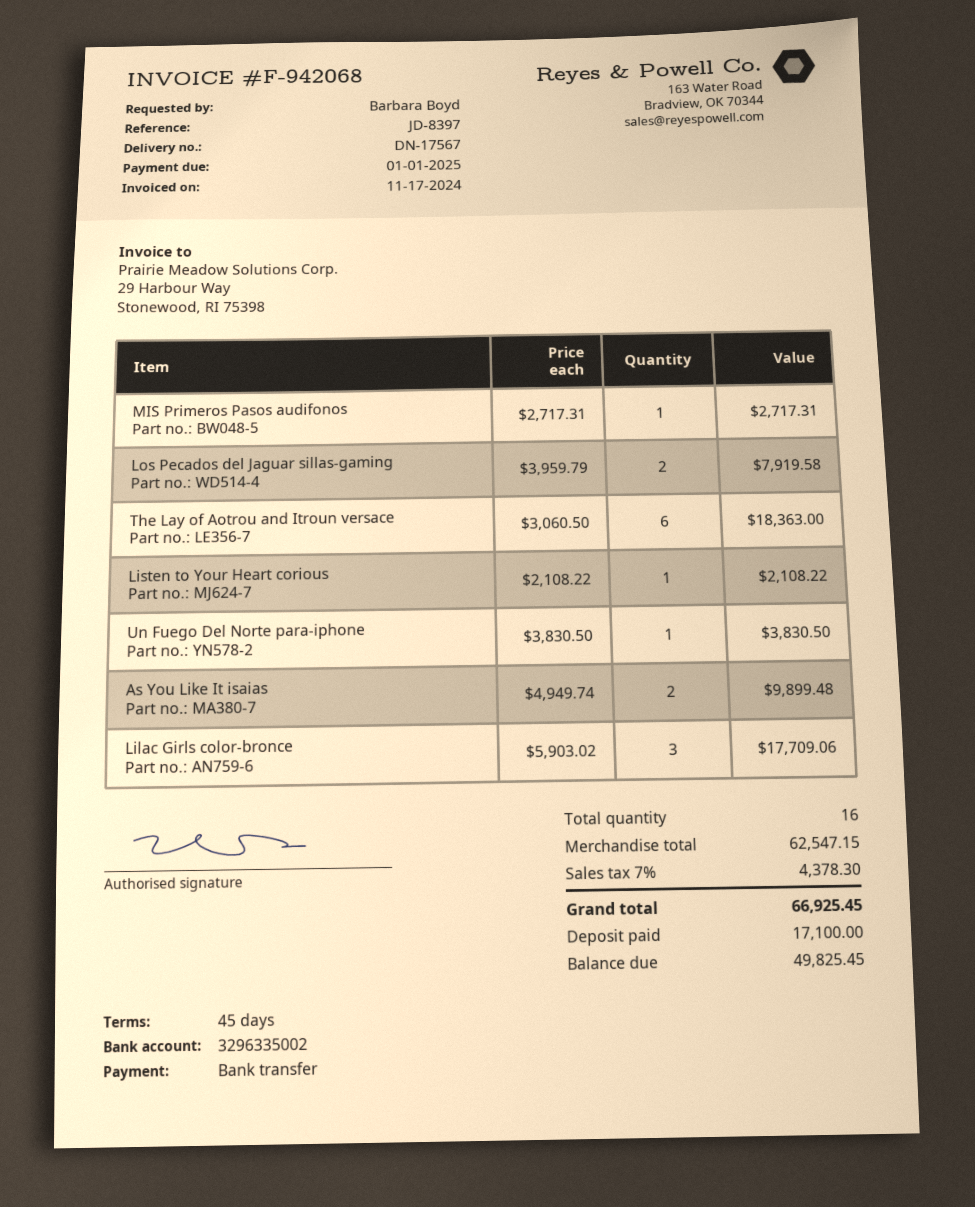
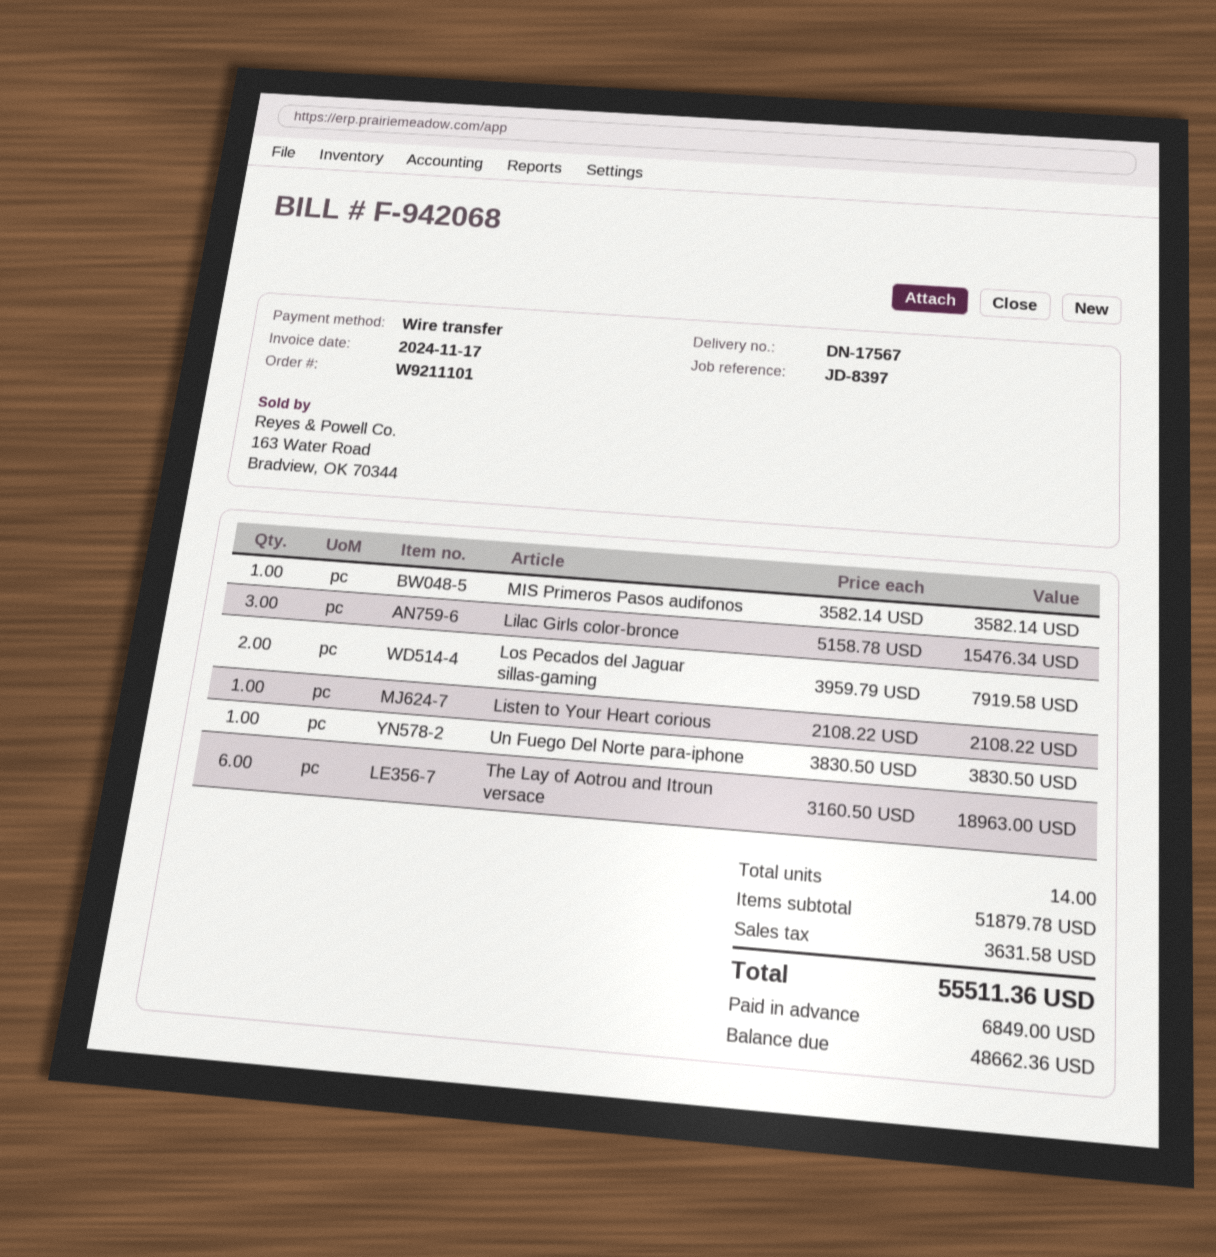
MIS Primeros Pasos audifonos: 1 x 2717.31 = 2717.31 -> 1 x 3582.14 = 3582.14
The Lay of Aotrou and Itroun versace: 6 x 3060.50 = 18363.00 -> 6 x 3160.50 = 18963.00
As You Like It isaias: 2 x 4949.74 = 9899.48 -> none
Lilac Girls color-bronce: 3 x 5903.02 = 17709.06 -> 3 x 5158.78 = 15476.34
total quantity: 16 -> 14
subtotal: 62547.15 -> 51879.78
tax: 4378.30 -> 3631.58
total: 66925.45 -> 55511.36
deposit: 17100.00 -> 6849.00
balance: 49825.45 -> 48662.36

